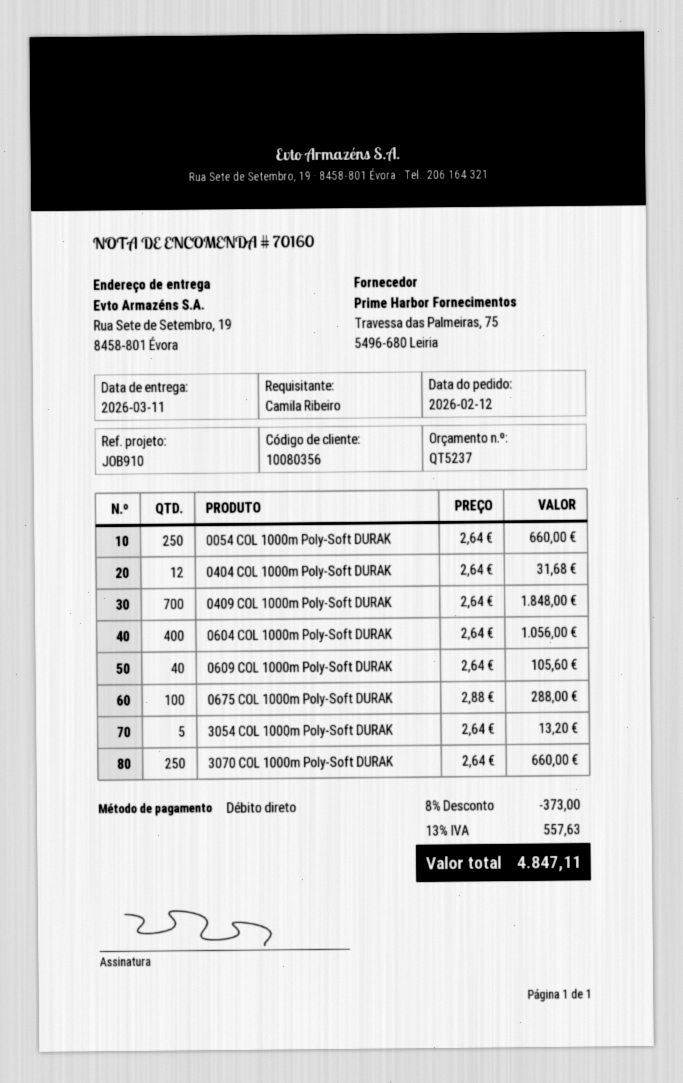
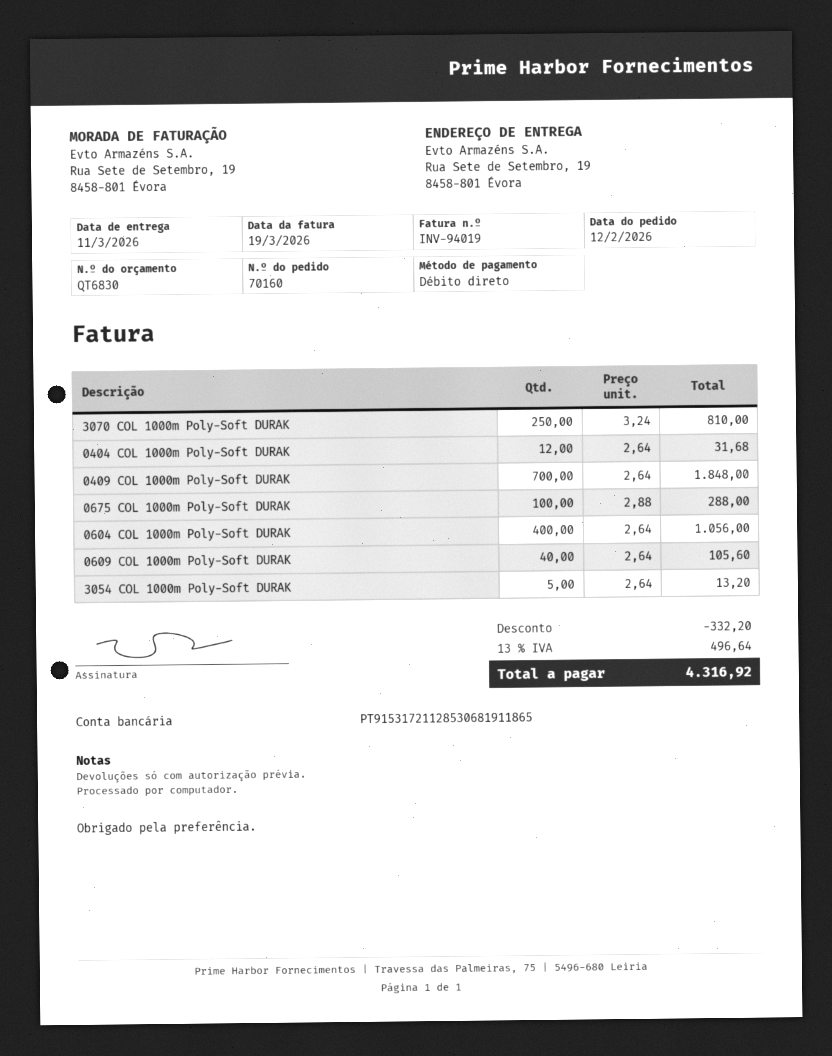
quote number: QT5237 -> QT6830
0054 COL 1000m Poly-Soft DURAK: 250 x 2.64 = 660.00 -> none
3070 COL 1000m Poly-Soft DURAK: 250 x 2.64 = 660.00 -> 250 x 3.24 = 810.00
discount: 373.00 -> 332.20
tax: 13% = 557.63 -> 13% = 496.64
total: 4847.11 -> 4316.92

